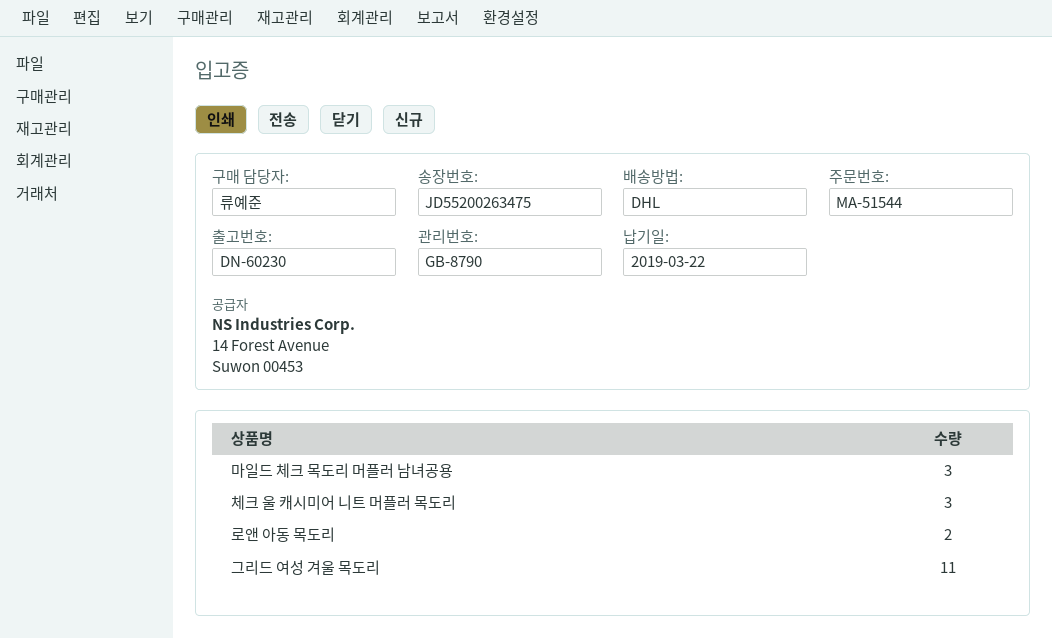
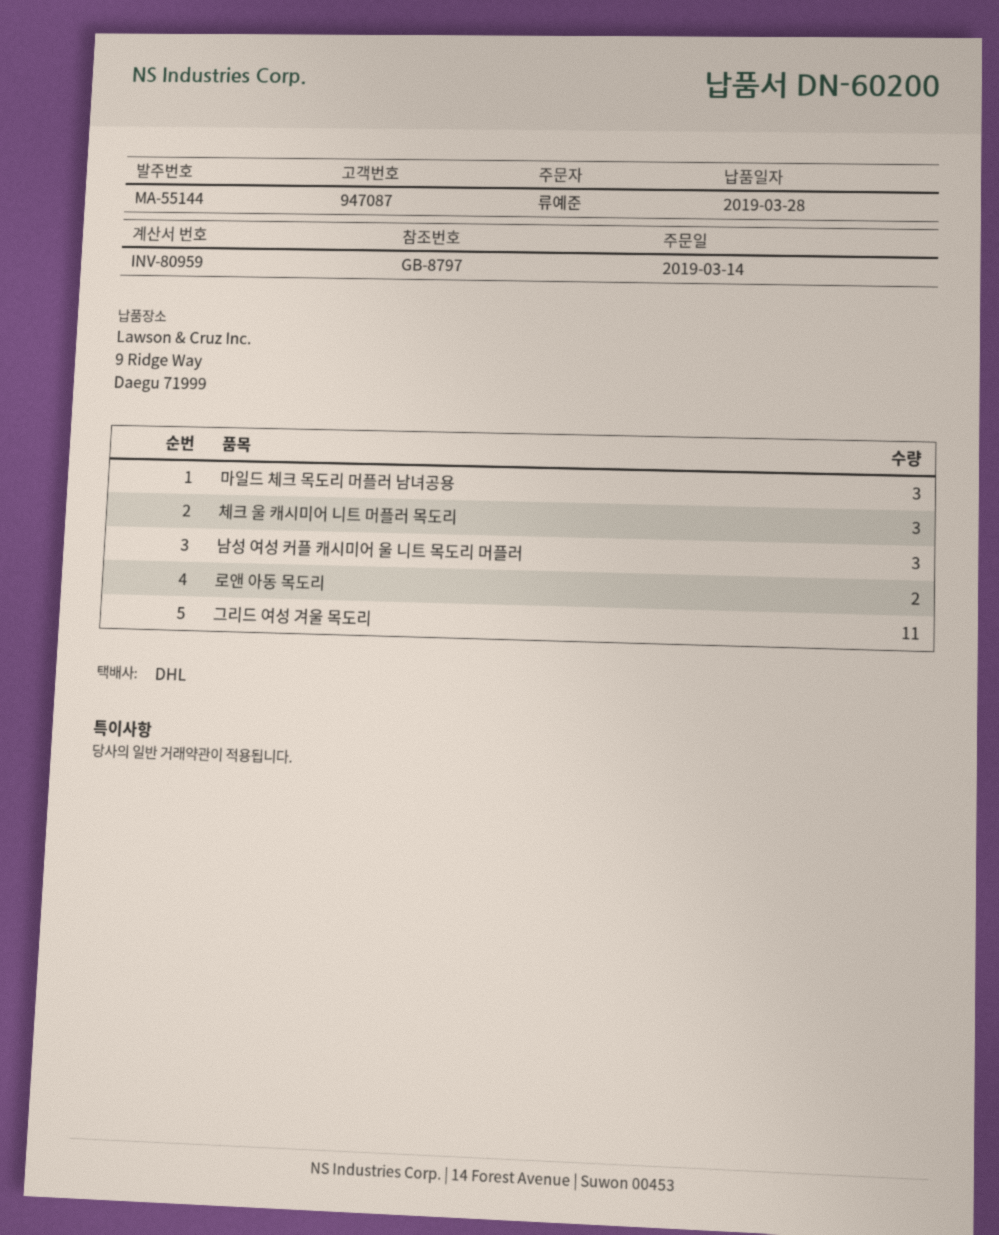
order number: MA-51544 -> MA-55144
delivery note number: DN-60230 -> DN-60200
delivery date: 2019-03-22 -> 2019-03-28
reference: GB-8790 -> GB-8797
남성 여성 커플 캐시미어 울 니트 목도리 머플러: none -> 3

